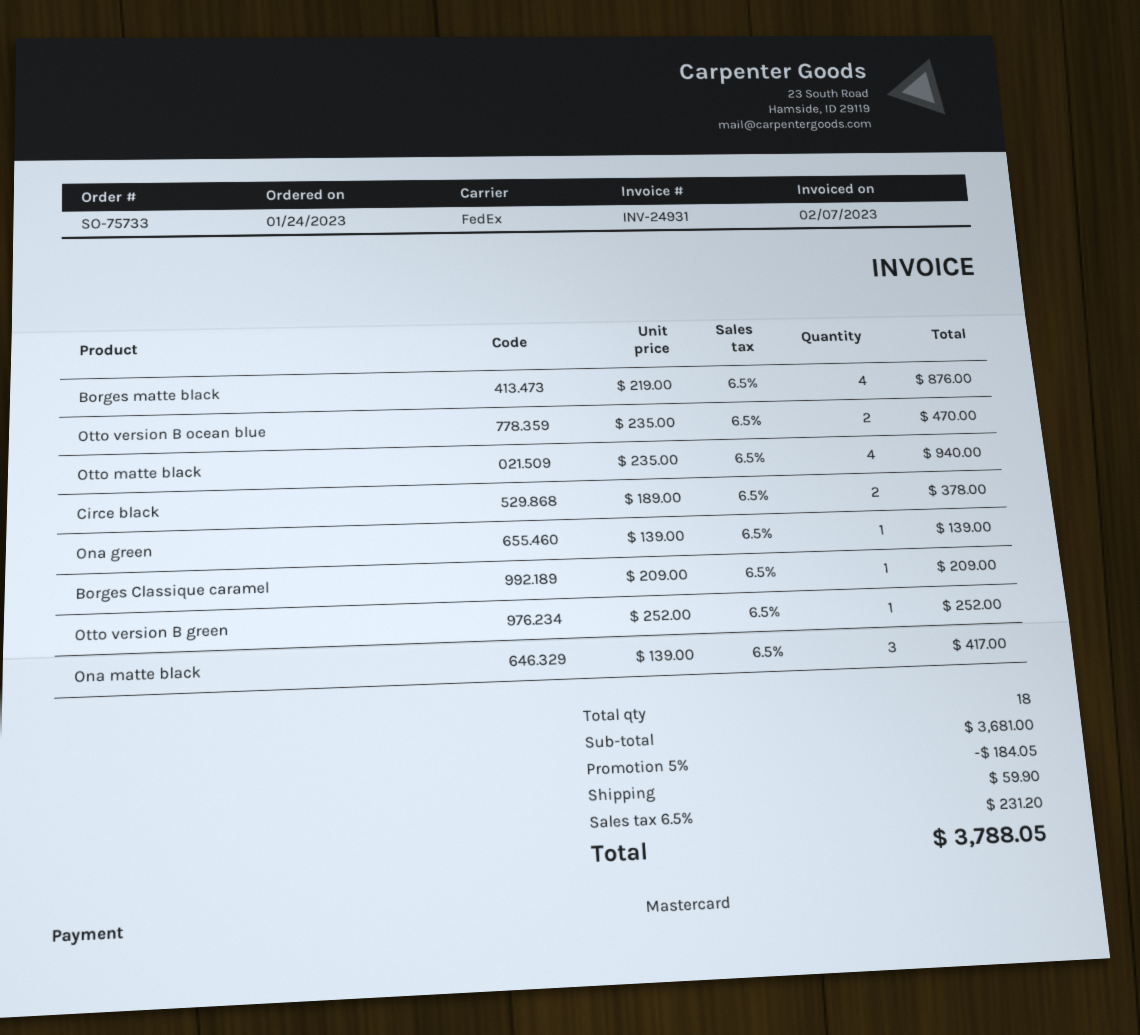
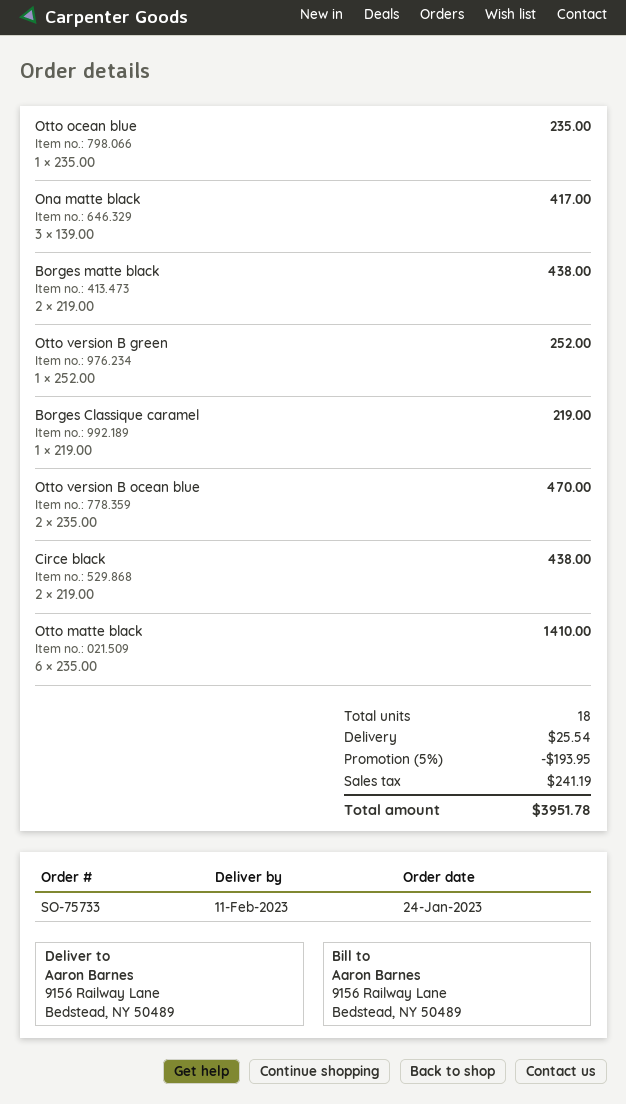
Borges matte black: 4 x 219.00 = 876.00 -> 2 x 219.00 = 438.00
Otto matte black: 4 x 235.00 = 940.00 -> 6 x 235.00 = 1410.00
Circe black: 2 x 189.00 = 378.00 -> 2 x 219.00 = 438.00
Ona green: 1 x 139.00 = 139.00 -> none
Borges Classique caramel: 1 x 209.00 = 209.00 -> 1 x 219.00 = 219.00
Otto ocean blue: none -> 1 x 235.00 = 235.00
discount: 5% = 184.05 -> 5% = 193.95
shipping: 59.90 -> 25.54
tax: 231.20 -> 241.19
total: 3788.05 -> 3951.78

